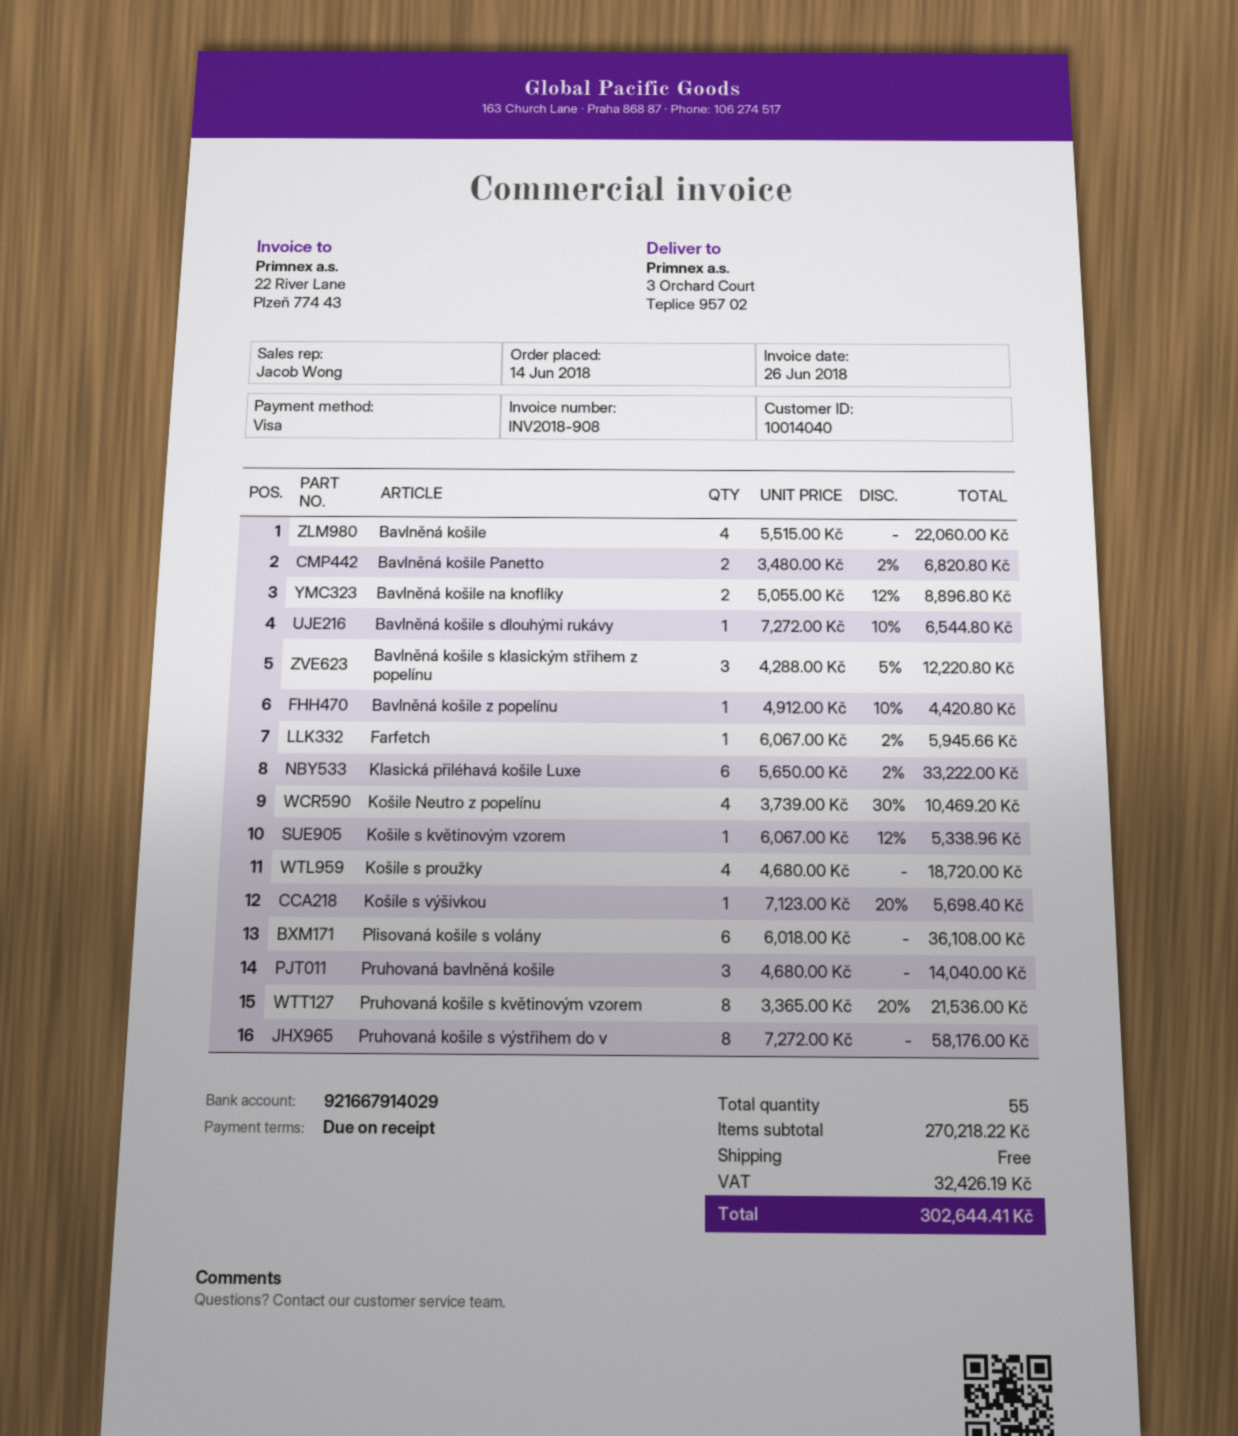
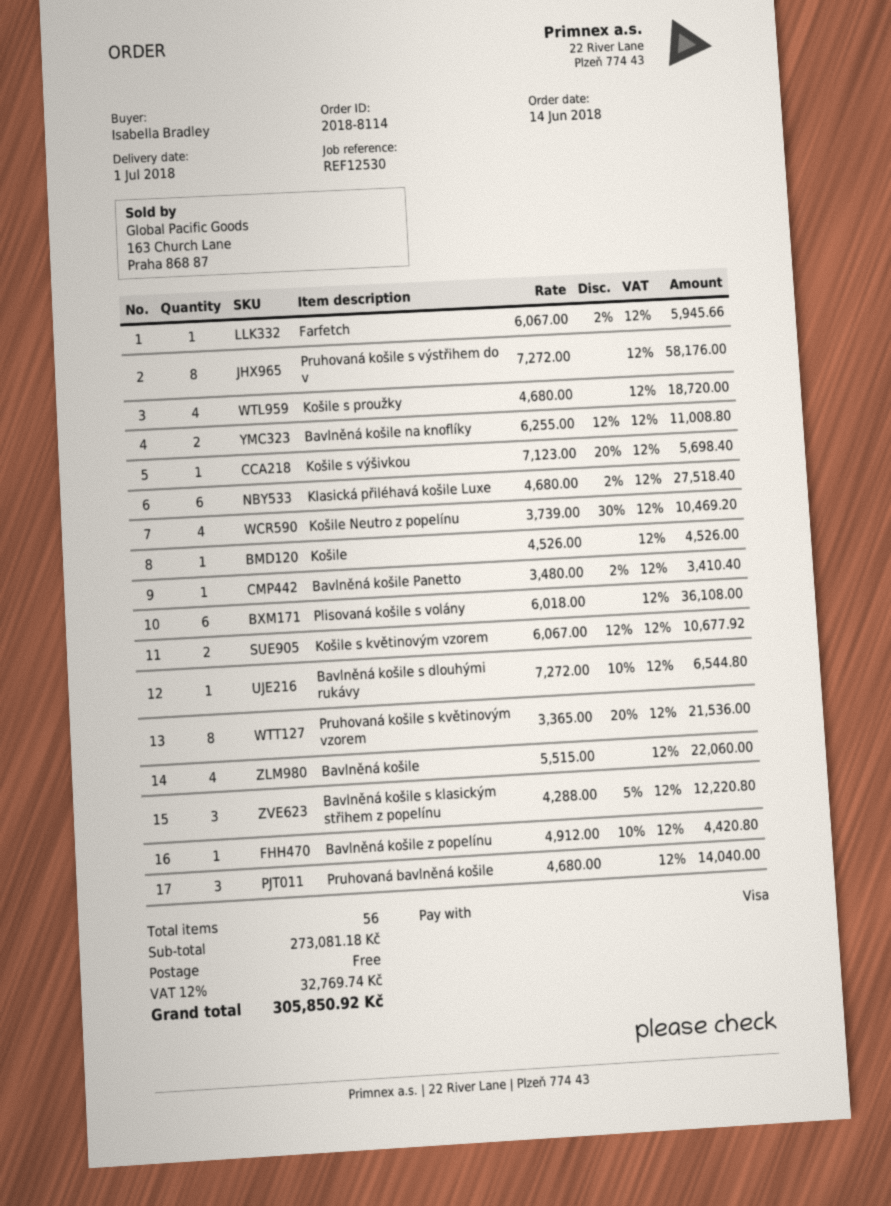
Bavlněná košile Panetto: 2 x 3480.00 - 2% = 6820.80 -> 1 x 3480.00 - 2% = 3410.40
Bavlněná košile na knoflíky: 2 x 5055.00 - 12% = 8896.80 -> 2 x 6255.00 - 12% = 11008.80
Klasická přiléhavá košile Luxe: 6 x 5650.00 - 2% = 33222.00 -> 6 x 4680.00 - 2% = 27518.40
Košile s květinovým vzorem: 1 x 6067.00 - 12% = 5338.96 -> 2 x 6067.00 - 12% = 10677.92
Košile: none -> 1 x 4526.00 = 4526.00
total quantity: 55 -> 56
subtotal: 270218.22 -> 273081.18
tax: 32426.19 -> 32769.74
total: 302644.41 -> 305850.92

